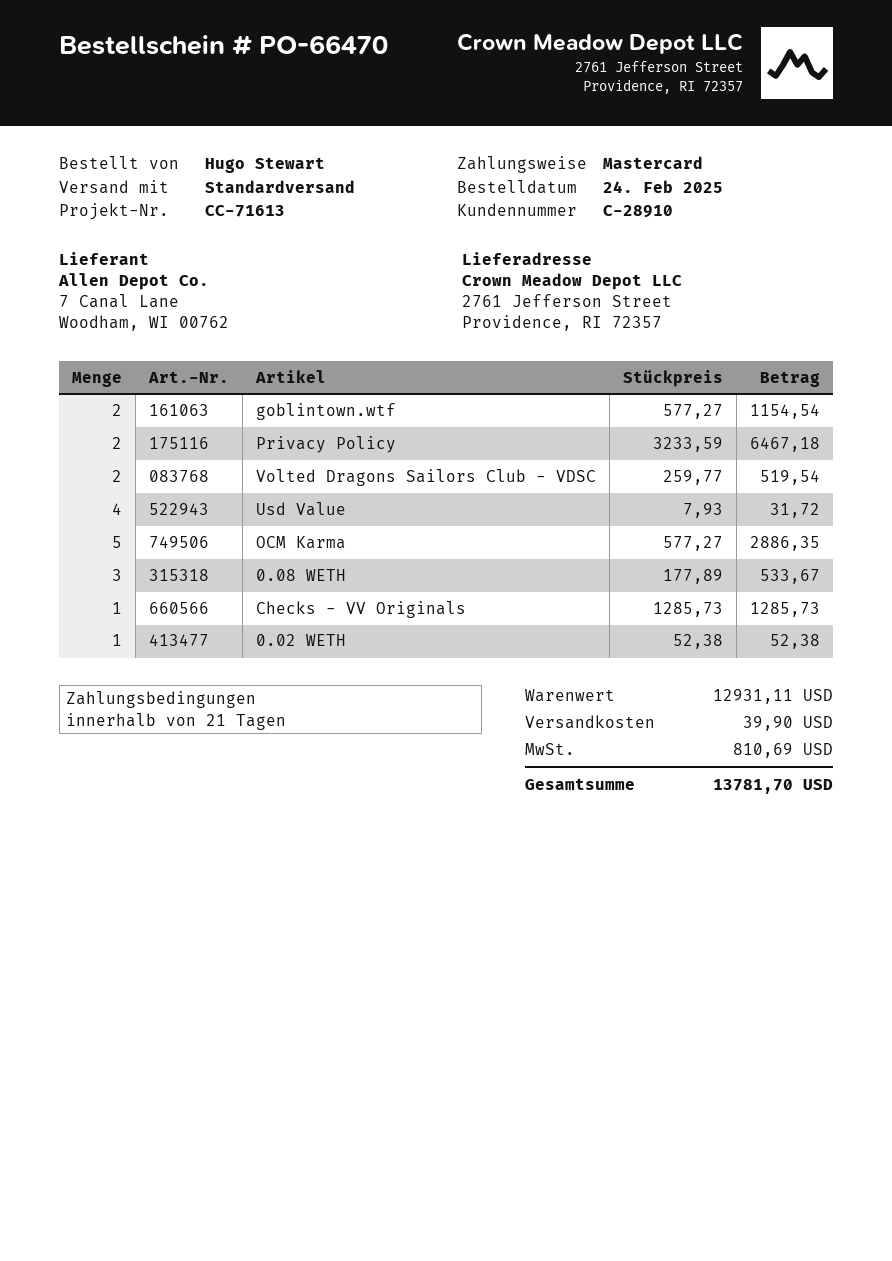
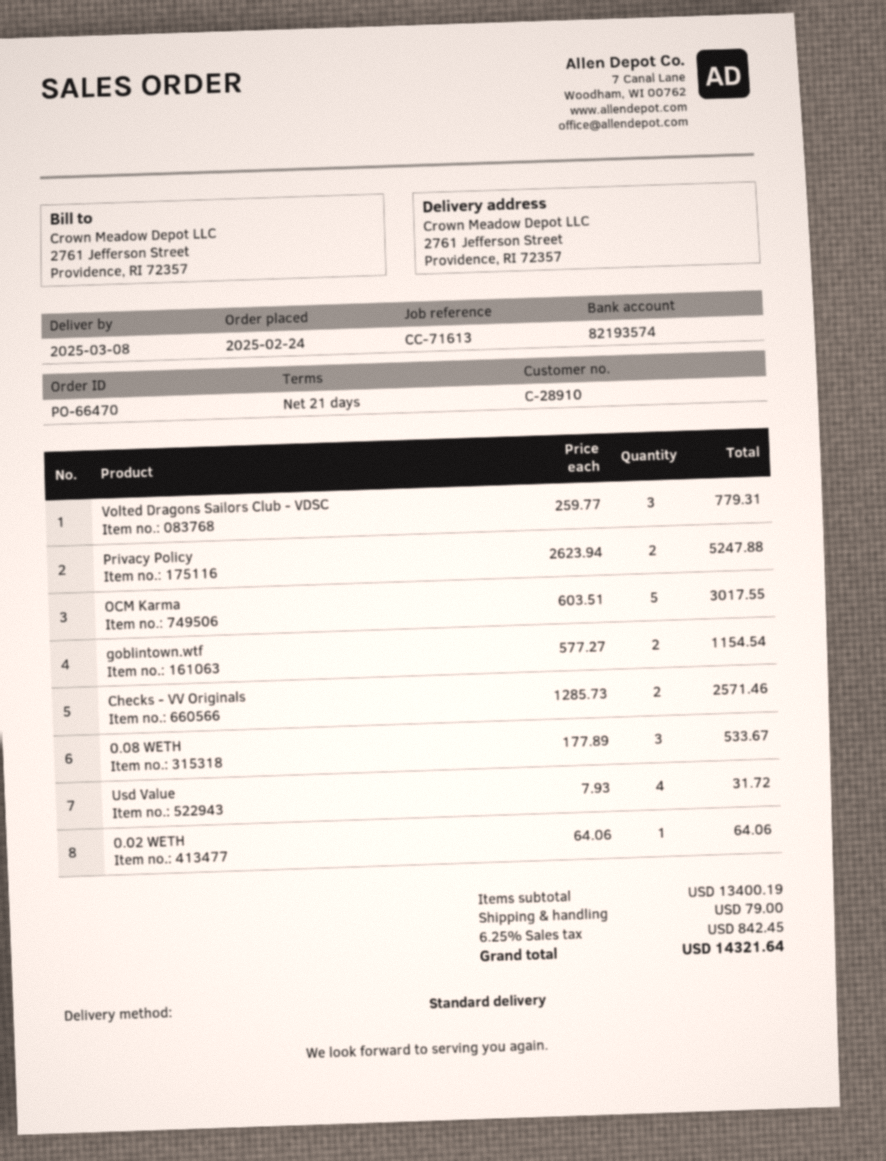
Privacy Policy: 2 x 3233.59 = 6467.18 -> 2 x 2623.94 = 5247.88
Volted Dragons Sailors Club - VDSC: 2 x 259.77 = 519.54 -> 3 x 259.77 = 779.31
OCM Karma: 5 x 577.27 = 2886.35 -> 5 x 603.51 = 3017.55
Checks - VV Originals: 1 x 1285.73 = 1285.73 -> 2 x 1285.73 = 2571.46
0.02 WETH: 1 x 52.38 = 52.38 -> 1 x 64.06 = 64.06
subtotal: 12931.11 -> 13400.19
shipping: 39.90 -> 79.00
tax: 810.69 -> 842.45
total: 13781.70 -> 14321.64

